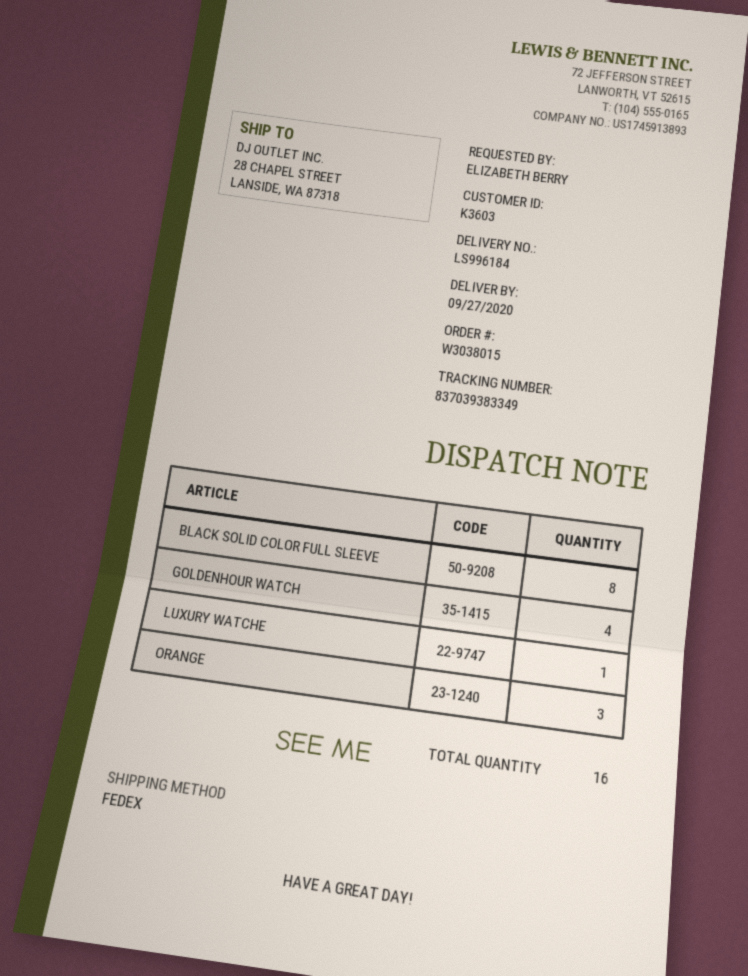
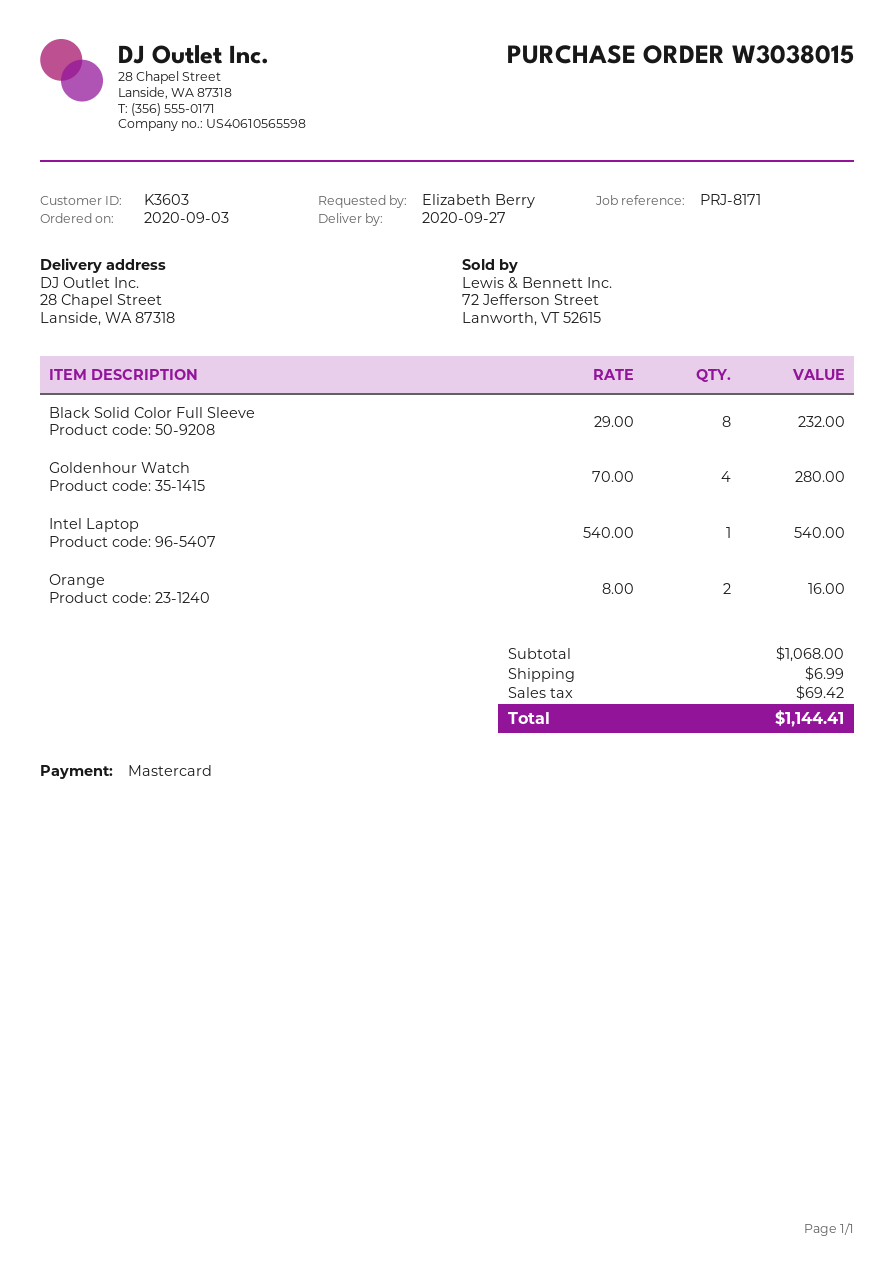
LUXURY WATCHE: 1 -> none
ORANGE: 3 -> 2
Intel Laptop: none -> 1

